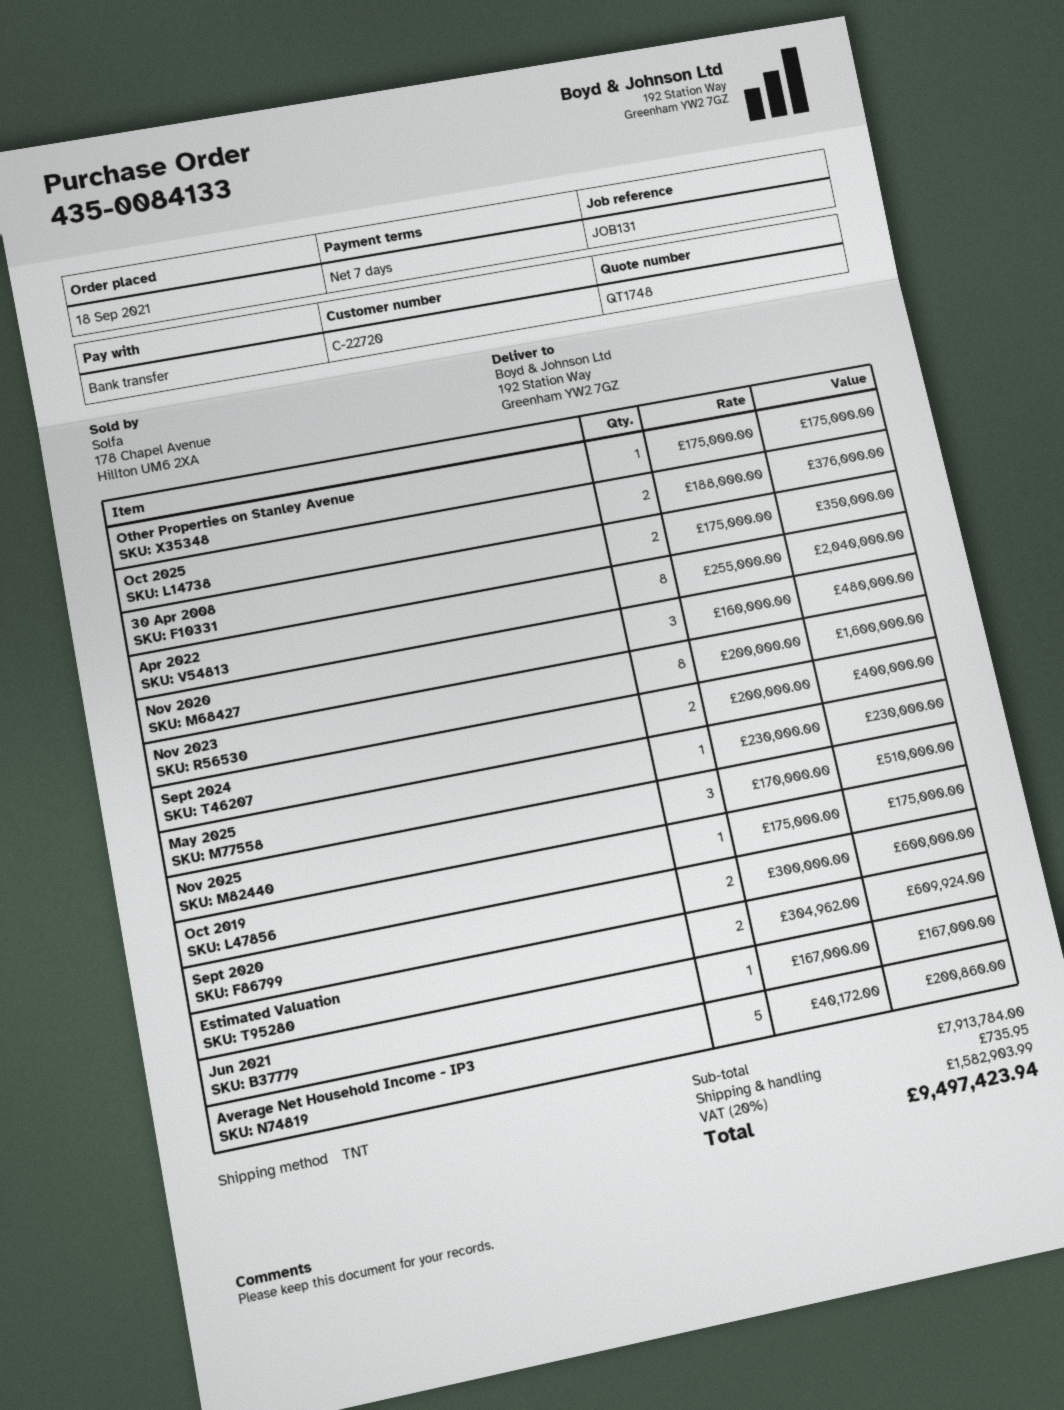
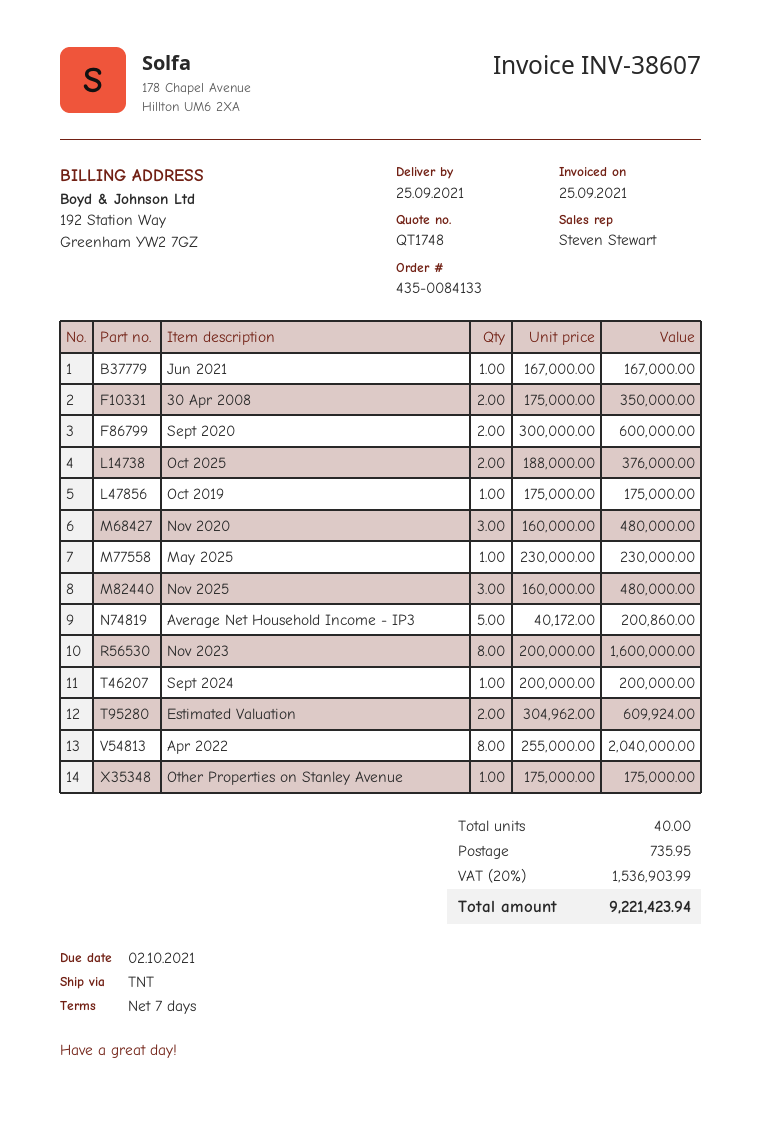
Sept 2024: 2 x 200000.00 = 400000.00 -> 1 x 200000.00 = 200000.00
Nov 2025: 3 x 170000.00 = 510000.00 -> 3 x 160000.00 = 480000.00
tax: 20% = 1582903.99 -> 20% = 1536903.99
total: 9497423.94 -> 9221423.94

